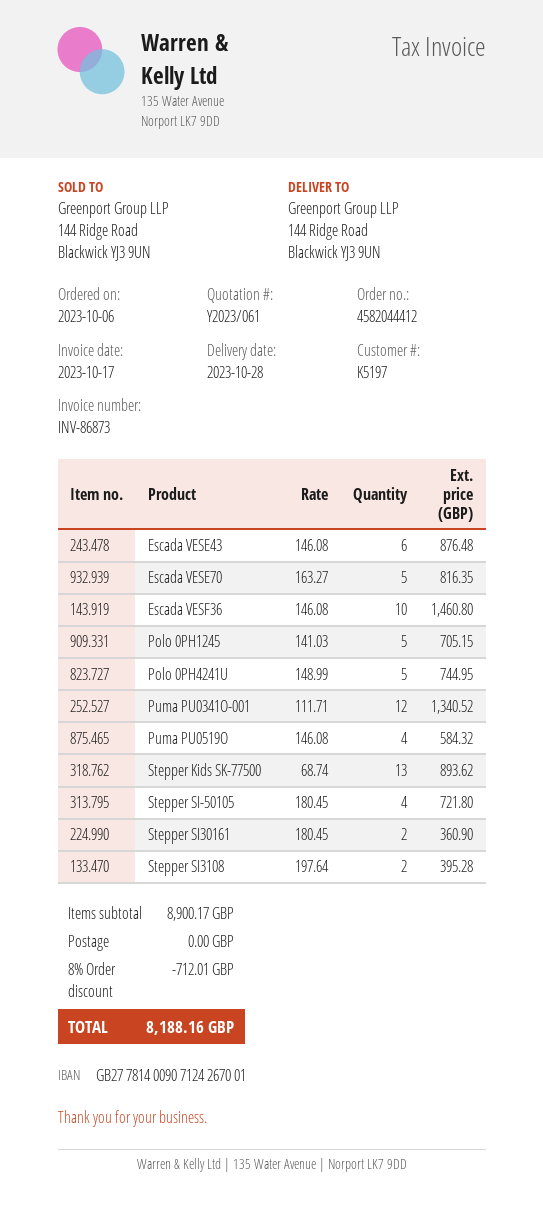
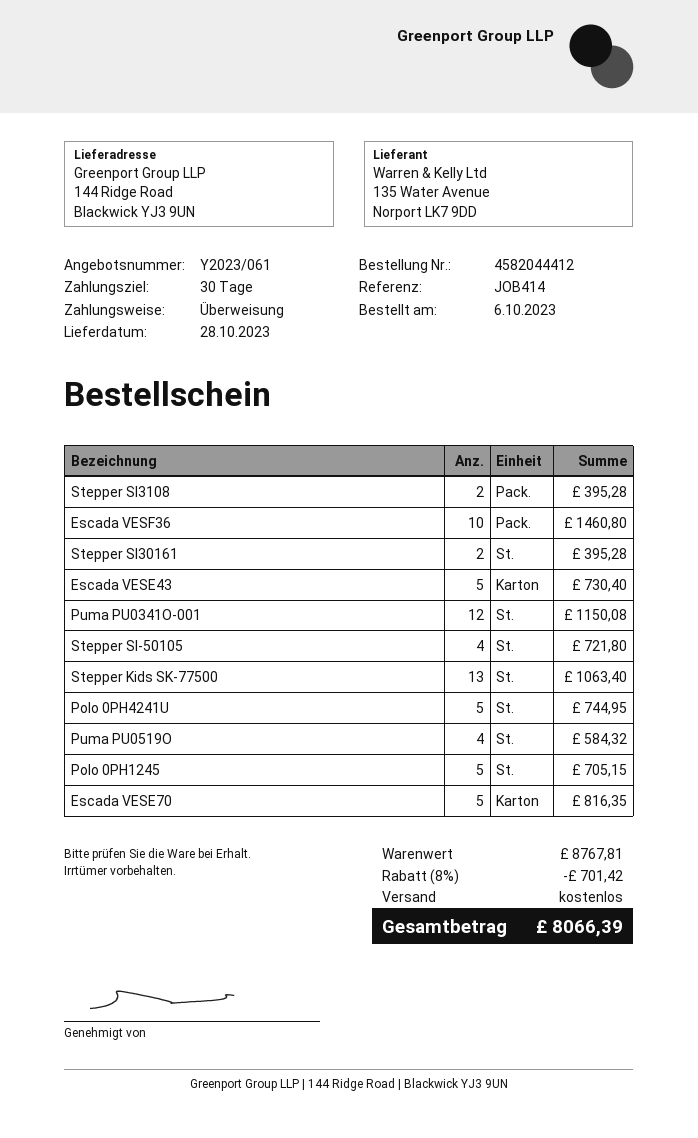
Escada VESE43: 6 for 876.48 -> 5 for 730.40
Puma PU0341O-001: 12 for 1340.52 -> 12 for 1150.08
Stepper Kids SK-77500: 13 for 893.62 -> 13 for 1063.40
Stepper SI30161: 2 for 360.90 -> 2 for 395.28
subtotal: 8900.17 -> 8767.81
discount: 8% = 712.01 -> 8% = 701.42
total: 8188.16 -> 8066.39

